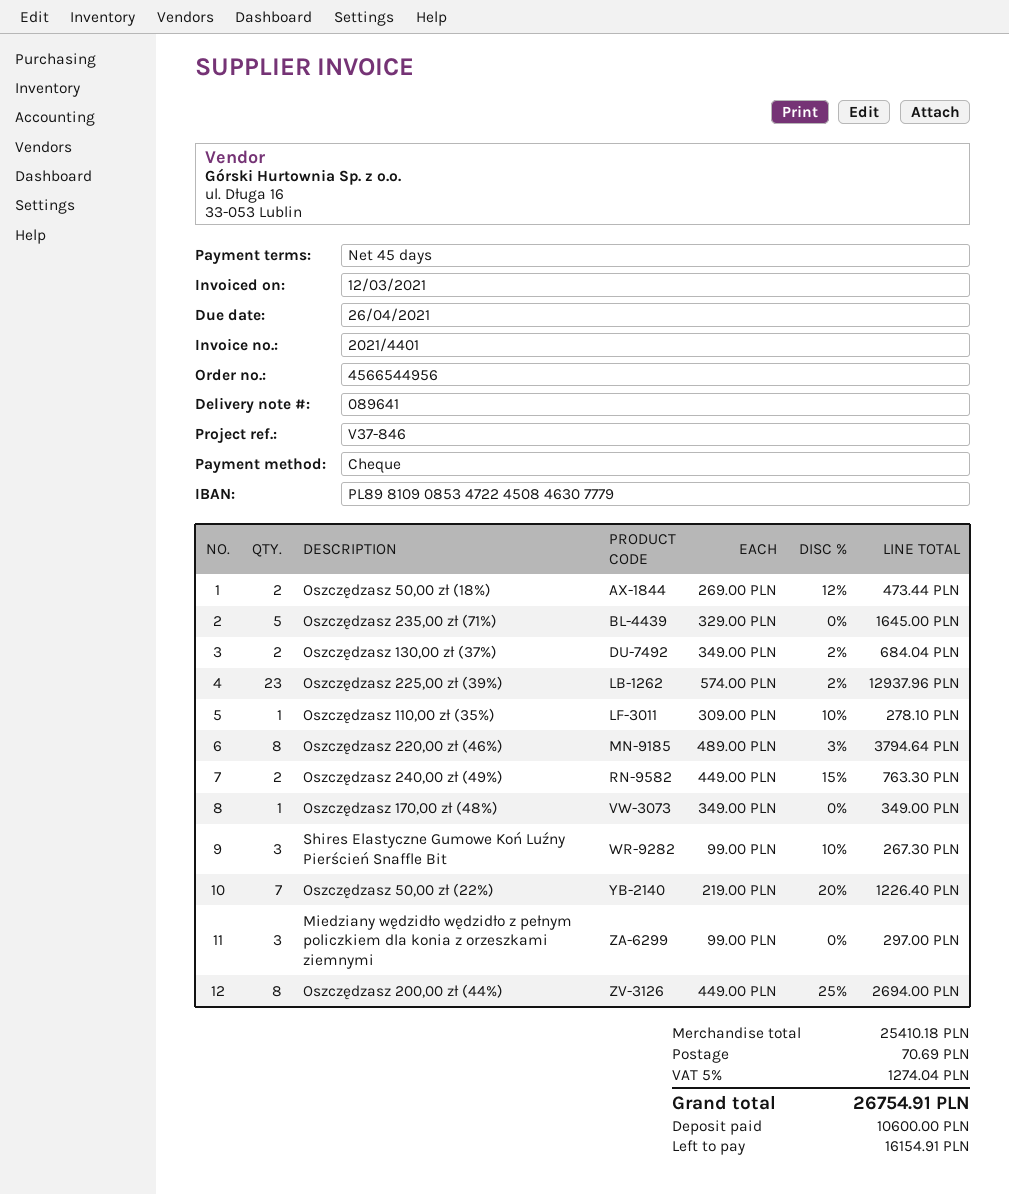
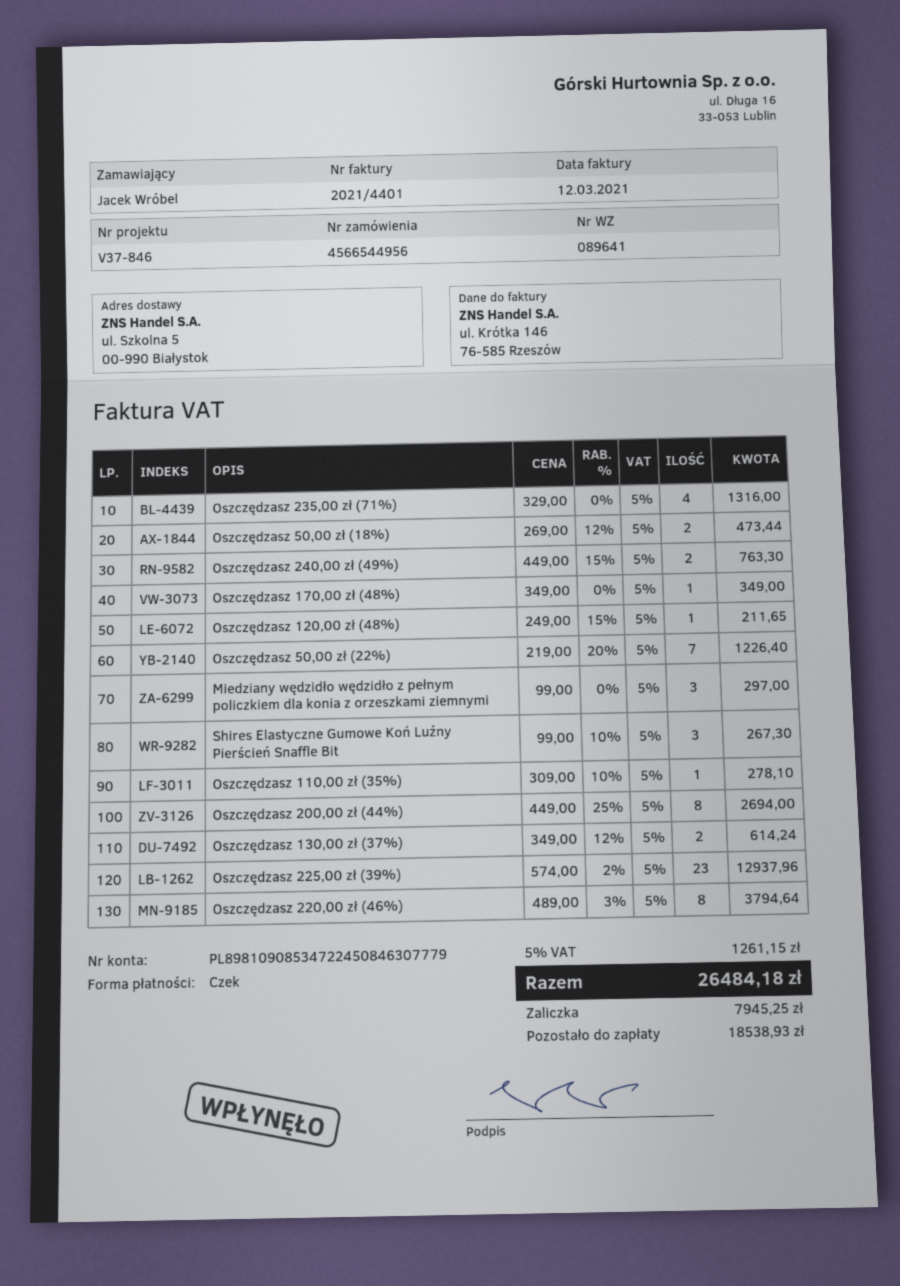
Oszczędzasz 235,00 zł (71%): 5 x 329.00 = 1645.00 -> 4 x 329.00 = 1316.00
Oszczędzasz 130,00 zł (37%): 2 x 349.00 - 2% = 684.04 -> 2 x 349.00 - 12% = 614.24
Oszczędzasz 120,00 zł (48%): none -> 1 x 249.00 - 15% = 211.65
shipping: 70.69 -> none
tax: 5% = 1274.04 -> 5% = 1261.15
total: 26754.91 -> 26484.18
deposit: 10600.00 -> 7945.25
balance: 16154.91 -> 18538.93

